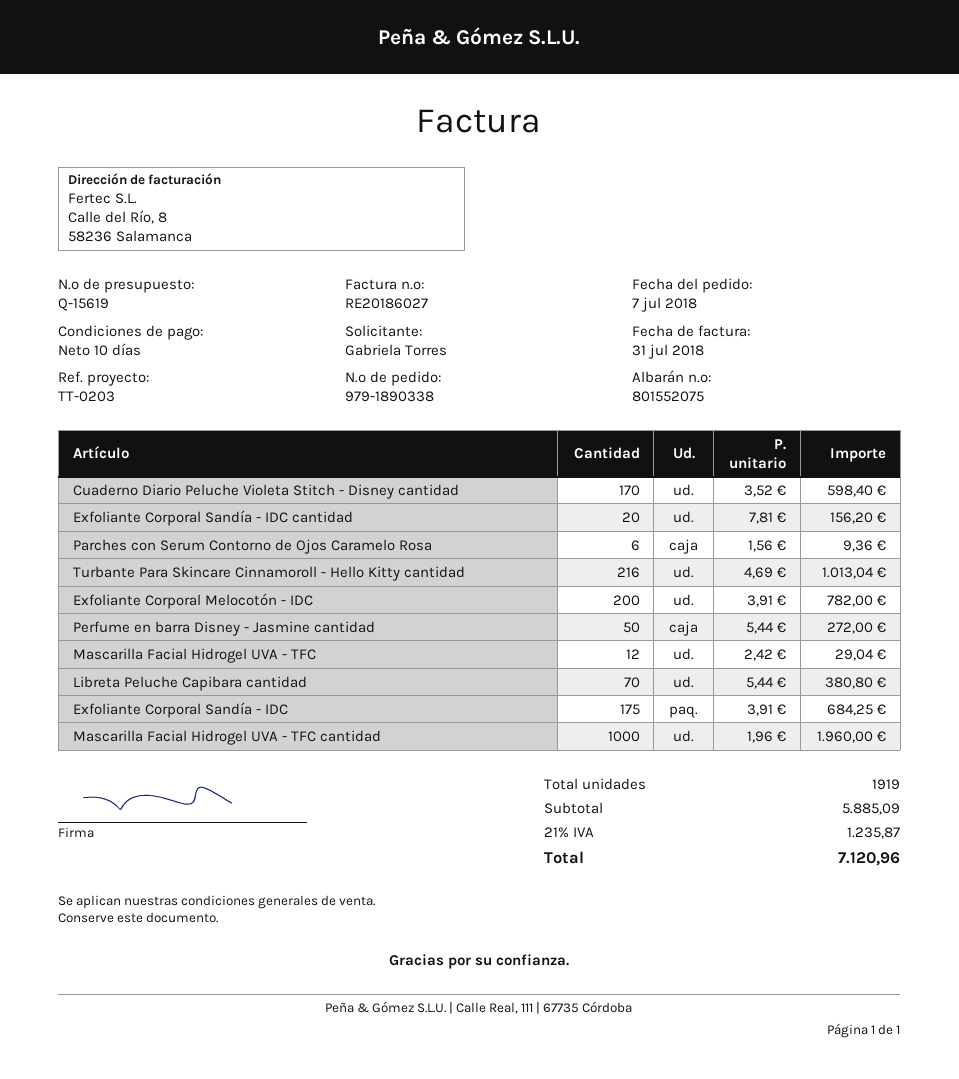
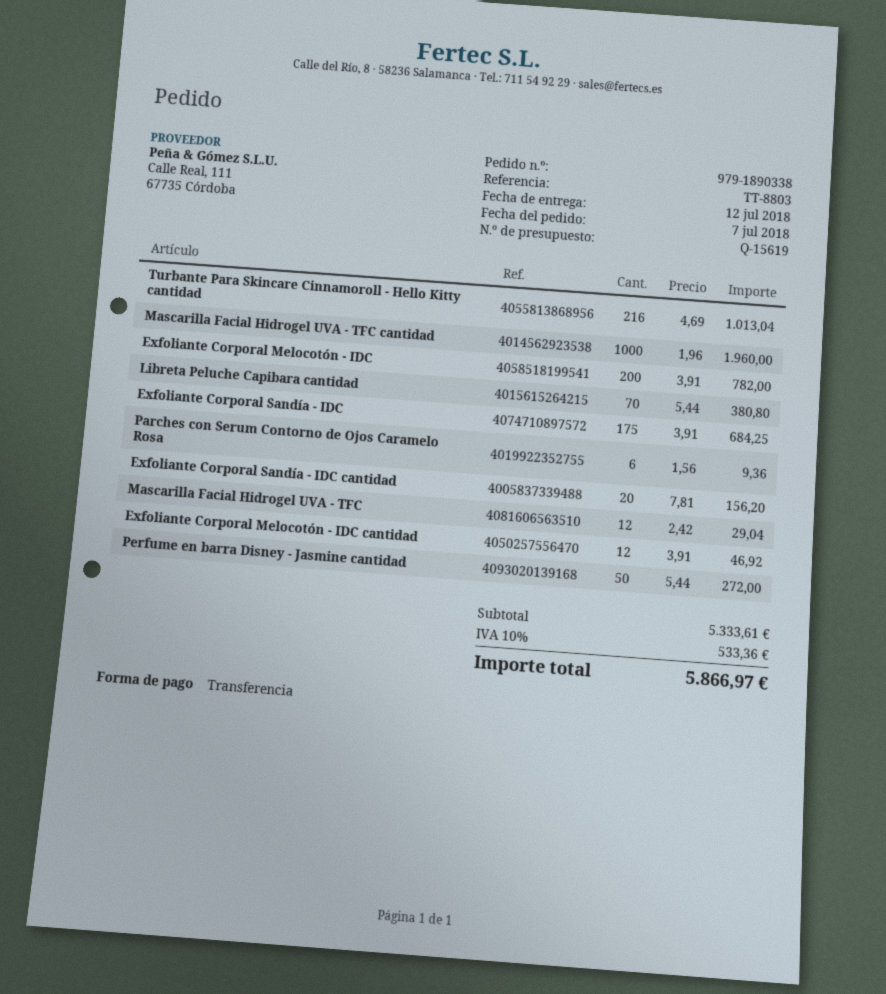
reference: TT-0203 -> TT-8803
Cuaderno Diario Peluche Violeta Stitch - Disney cantidad: 170 x 3.52 = 598.40 -> none
Exfoliante Corporal Melocotón - IDC cantidad: none -> 12 x 3.91 = 46.92
subtotal: 5885.09 -> 5333.61
tax: 21% = 1235.87 -> 10% = 533.36
total: 7120.96 -> 5866.97

